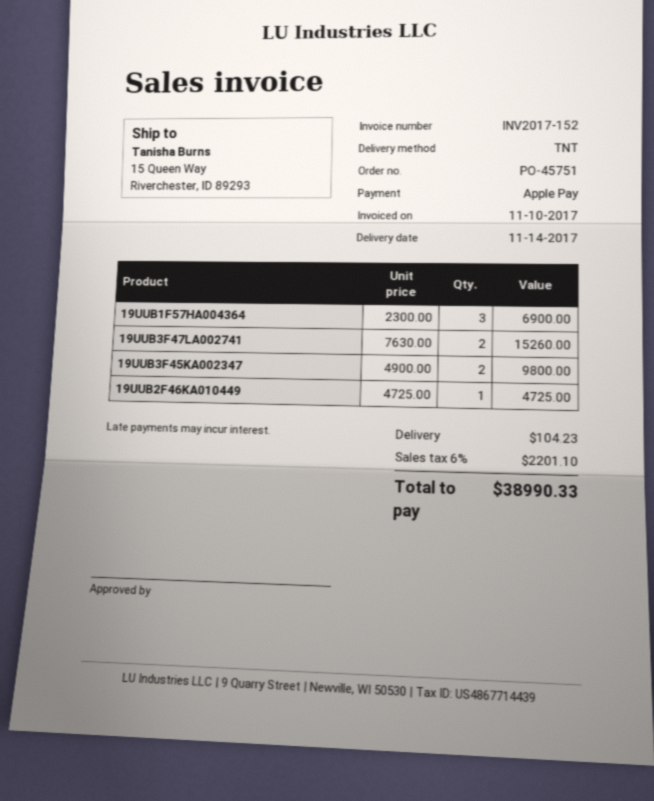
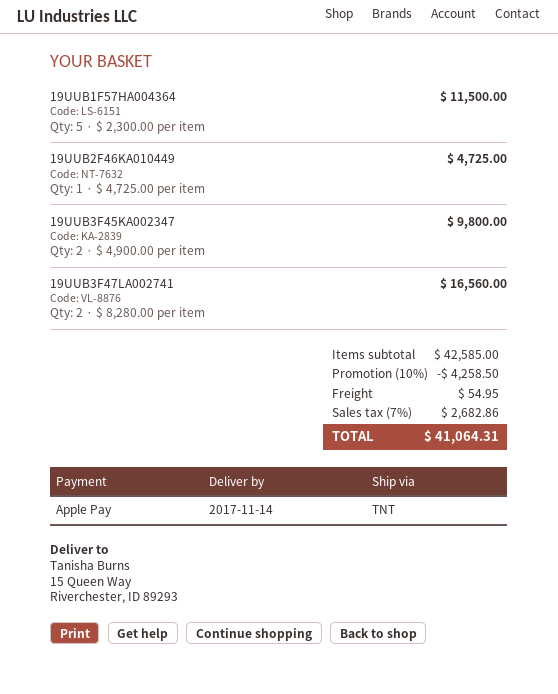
19UUB1F57HA004364: 3 x 2300.00 = 6900.00 -> 5 x 2300.00 = 11500.00
19UUB3F47LA002741: 2 x 7630.00 = 15260.00 -> 2 x 8280.00 = 16560.00
discount: none -> 10% = 4258.50
shipping: 104.23 -> 54.95
tax: 6% = 2201.10 -> 7% = 2682.86
total: 38990.33 -> 41064.31

